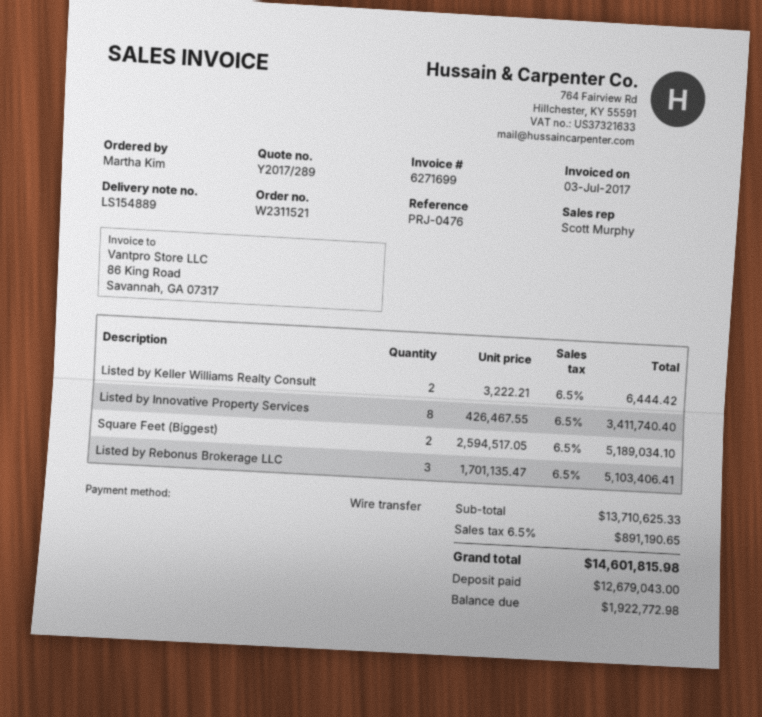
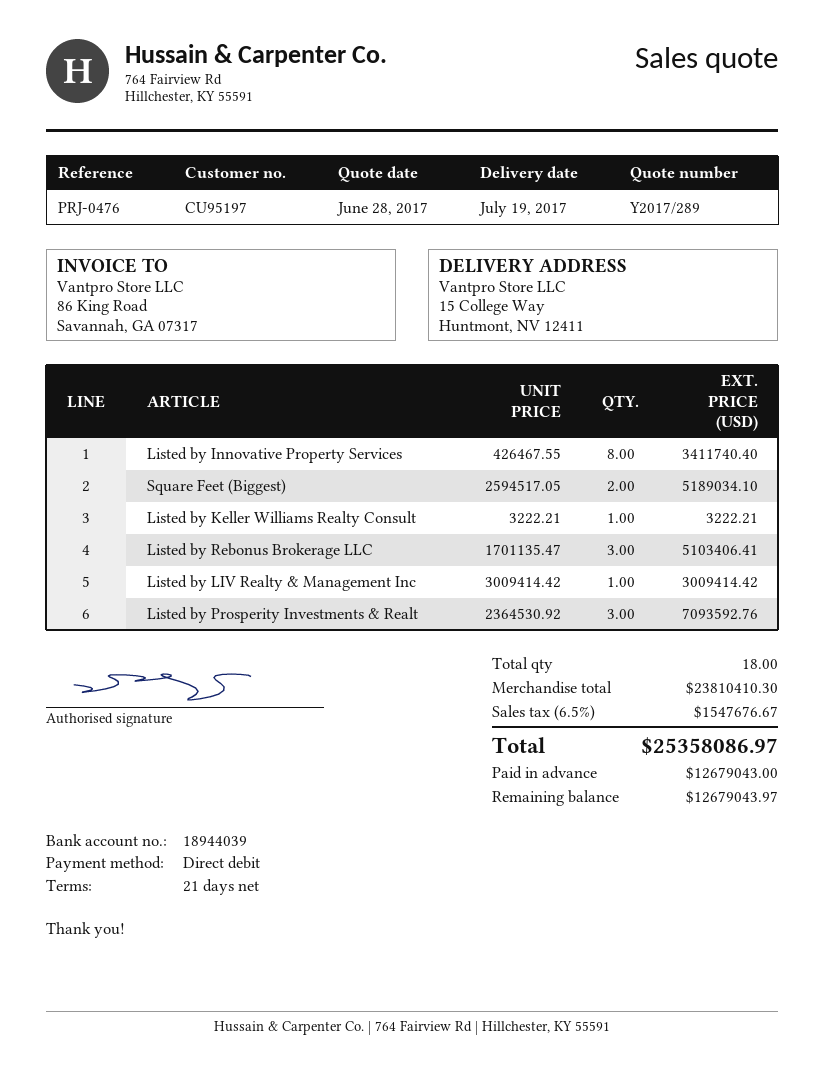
payment method: bank transfer -> direct debit
Listed by Keller Williams Realty Consult: 2 x 3222.21 = 6444.42 -> 1 x 3222.21 = 3222.21
Listed by LIV Realty & Management Inc: none -> 1 x 3009414.42 = 3009414.42
Listed by Prosperity Investments & Realt: none -> 3 x 2364530.92 = 7093592.76
subtotal: 13710625.33 -> 23810410.30
tax: 6.5% = 891190.65 -> 6.5% = 1547676.67
total: 14601815.98 -> 25358086.97
balance: 1922772.98 -> 12679043.97

